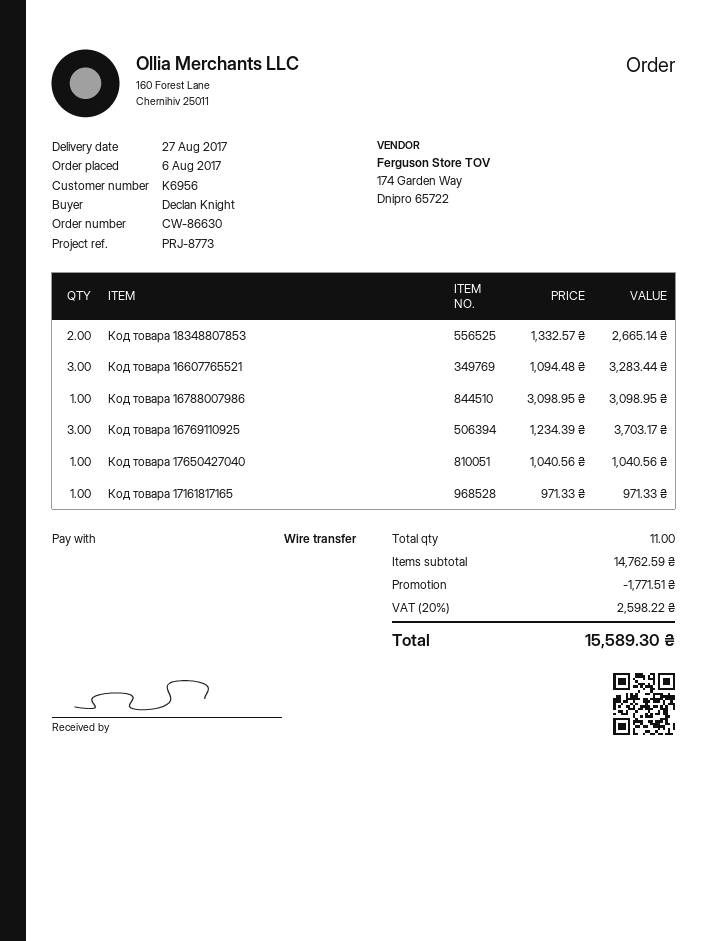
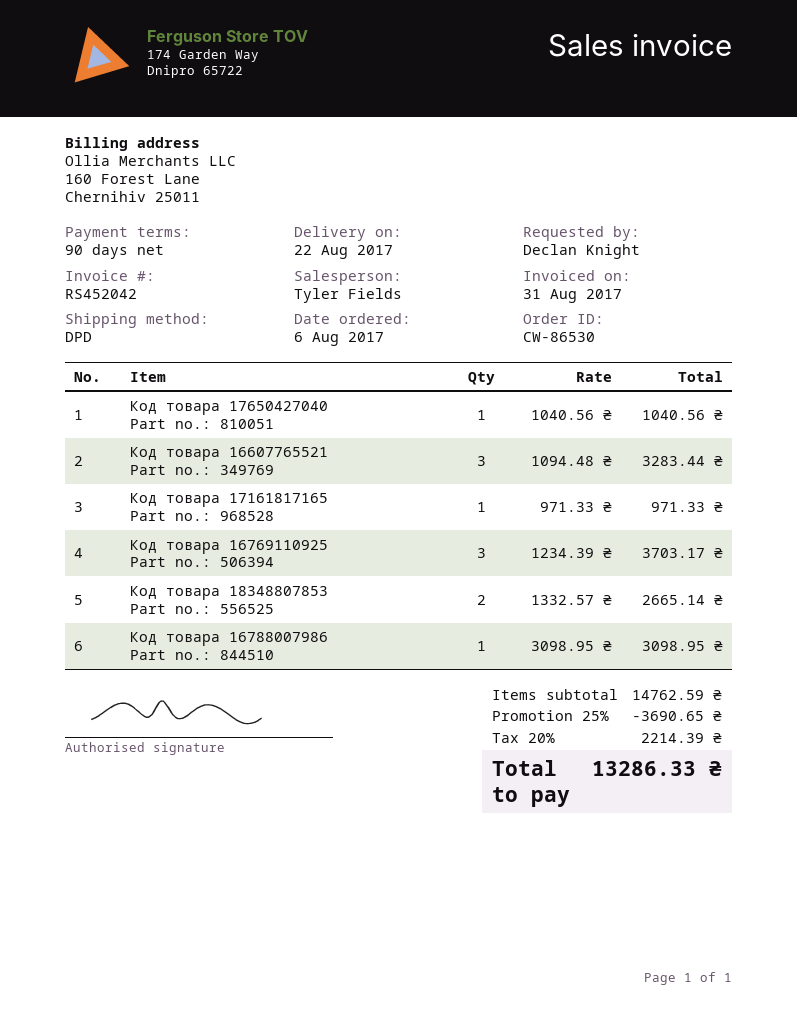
order number: CW-86630 -> CW-86530
delivery date: 2017-08-27 -> 2017-08-22
discount: 1771.51 -> 3690.65
tax: 20% = 2598.22 -> 20% = 2214.39
total: 15589.30 -> 13286.33

